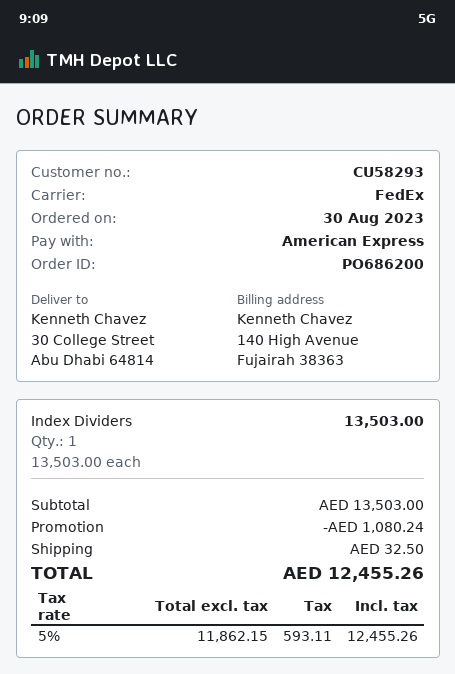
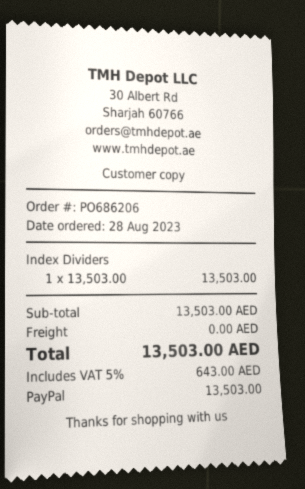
order number: PO686200 -> PO686206
order date: 2023-08-30 -> 2023-08-28
payment method: American Express -> PayPal
discount: 1080.24 -> none
shipping: 32.50 -> 0.00
tax: 5% = 593.11 -> 5% = 643.00
total: 12455.26 -> 13503.00

